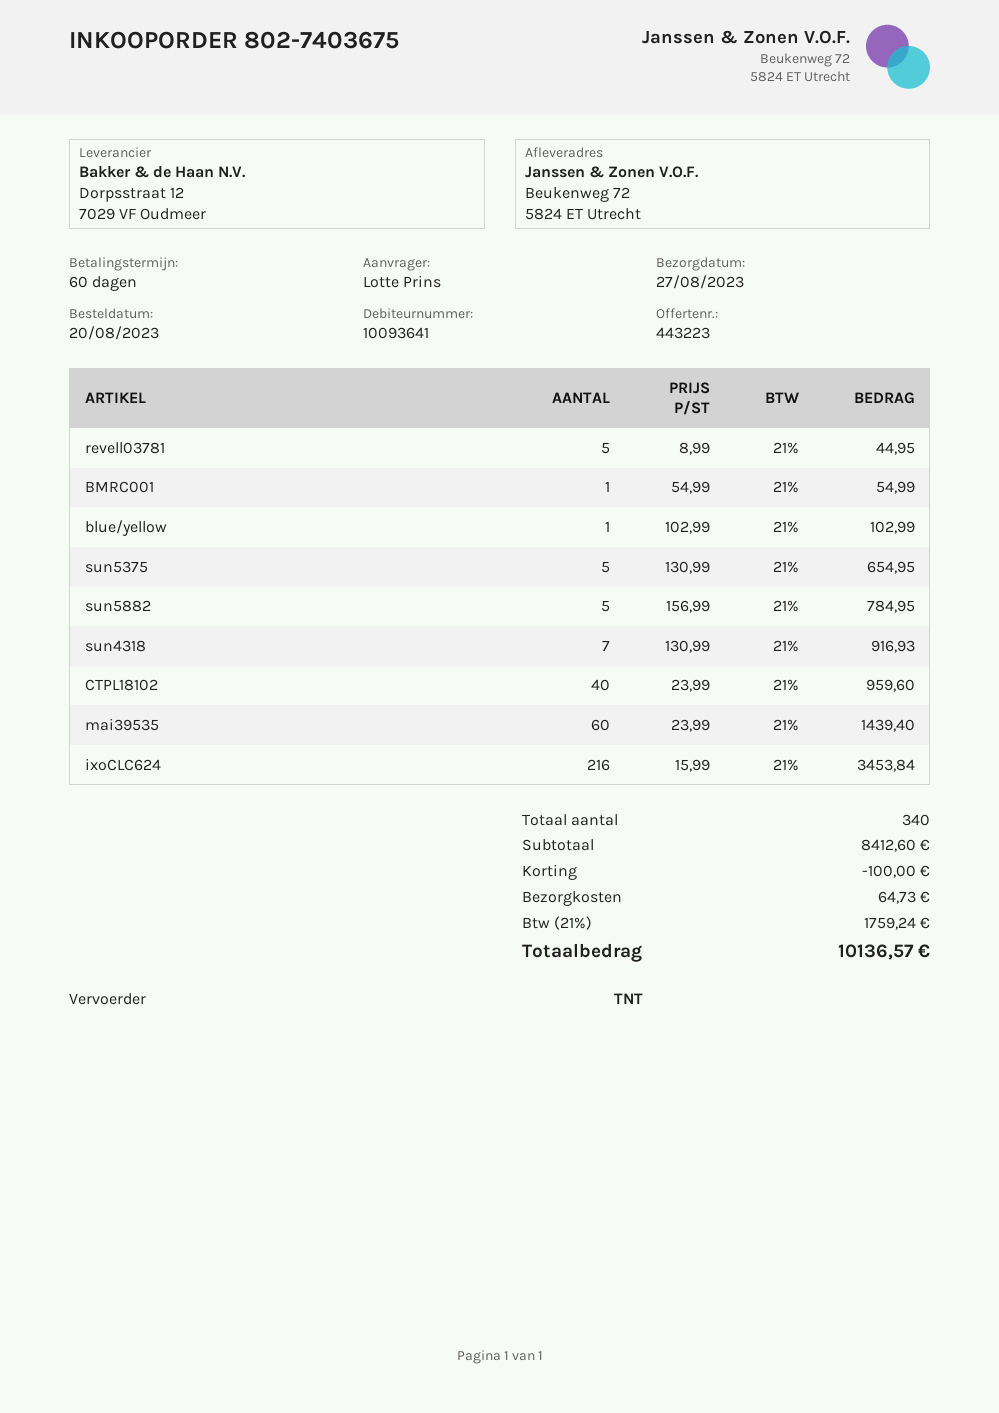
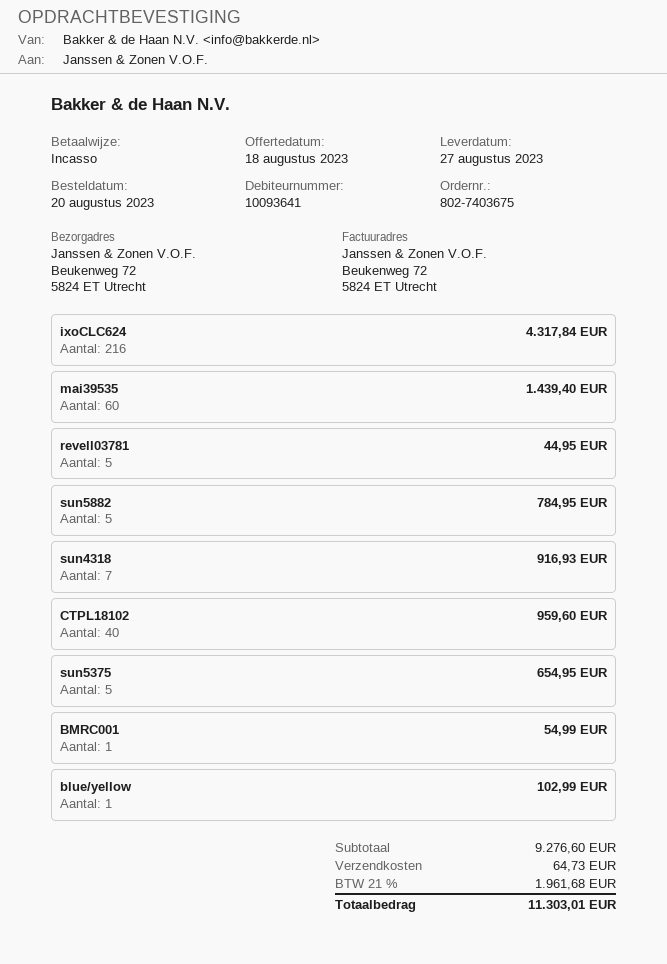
ixoCLC624: 216 for 3453.84 -> 216 for 4317.84
subtotal: 8412.60 -> 9276.60
discount: 100.00 -> none
tax: 21% = 1759.24 -> 21% = 1961.68
total: 10136.57 -> 11303.01

